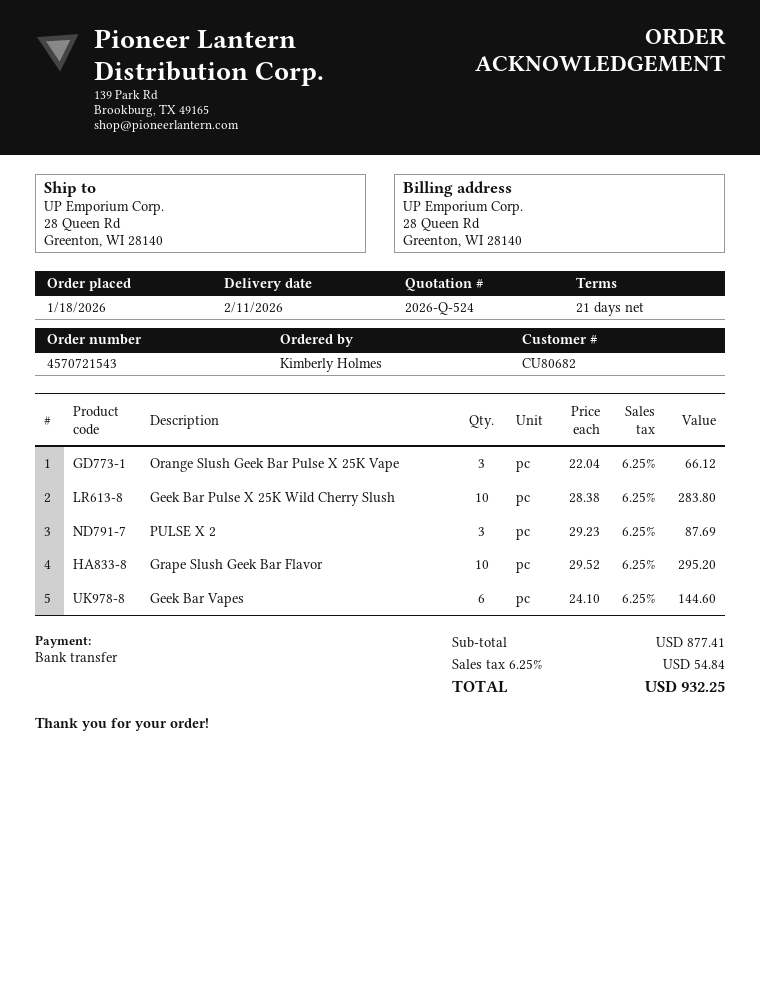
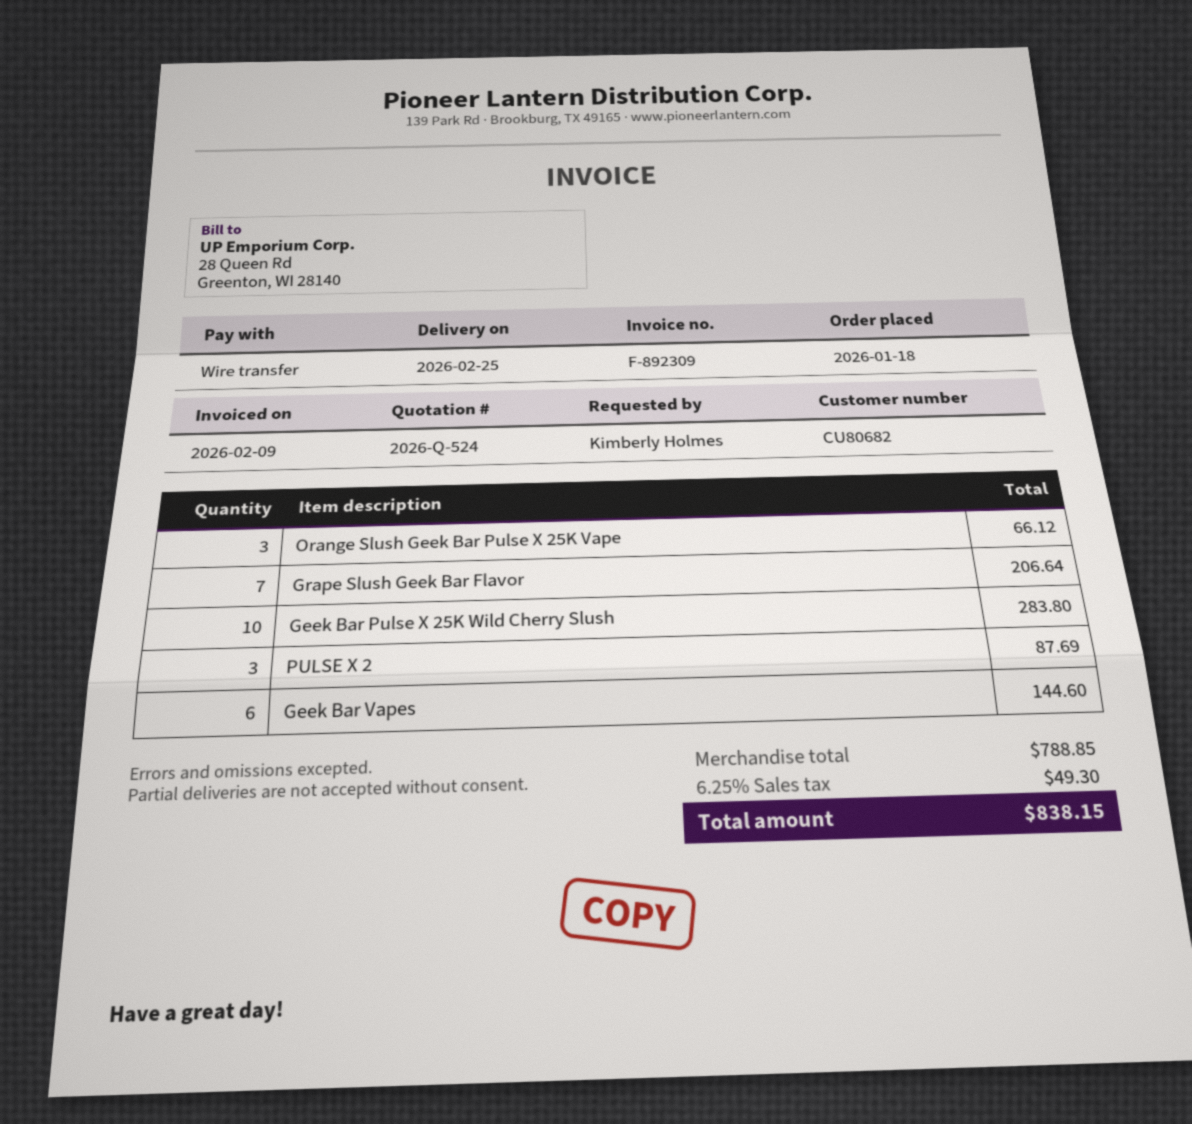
delivery date: 2026-02-11 -> 2026-02-25
Grape Slush Geek Bar Flavor: 10 for 295.20 -> 7 for 206.64
subtotal: 877.41 -> 788.85
tax: 6.25% = 54.84 -> 6.25% = 49.30
total: 932.25 -> 838.15

